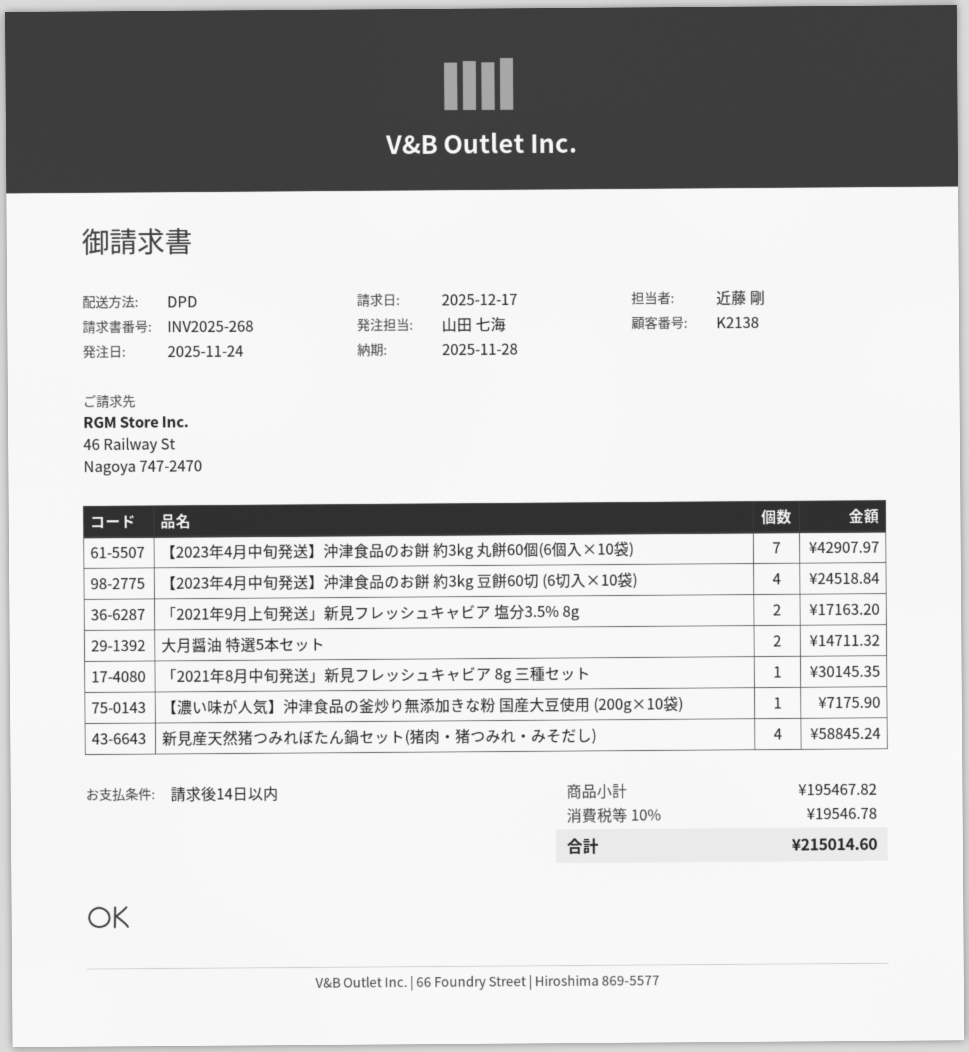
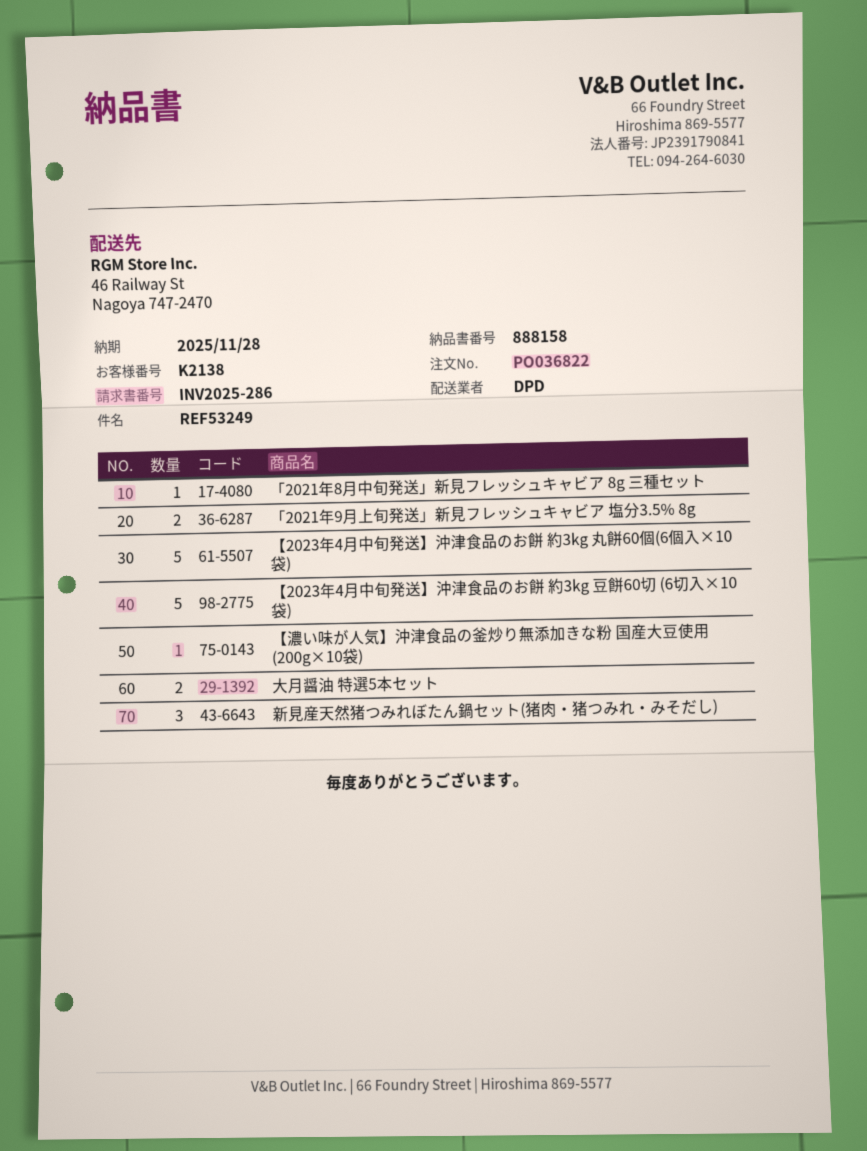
invoice number: INV2025-268 -> INV2025-286
【2023年4月中旬発送】沖津食品のお餅 約3kg 丸餅60個(6個入×10袋): 7 -> 5
【2023年4月中旬発送】沖津食品のお餅 約3kg 豆餅60切 (6切入×10袋): 4 -> 5
新見産天然猪つみれぼたん鍋セット(猪肉・猪つみれ・みそだし): 4 -> 3

